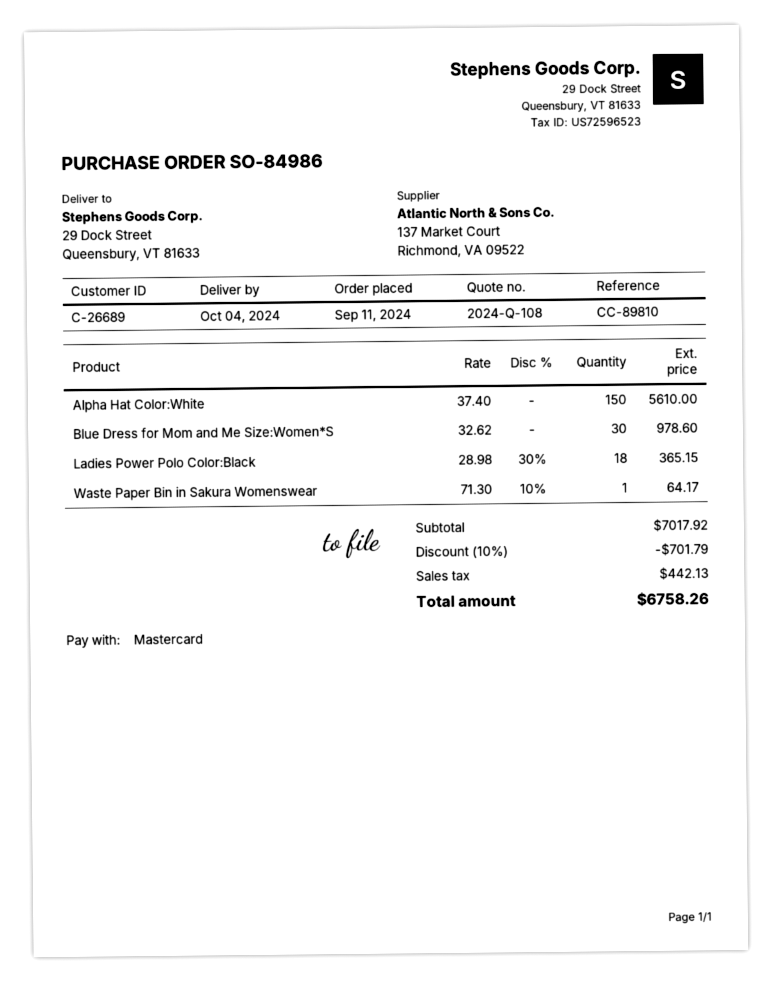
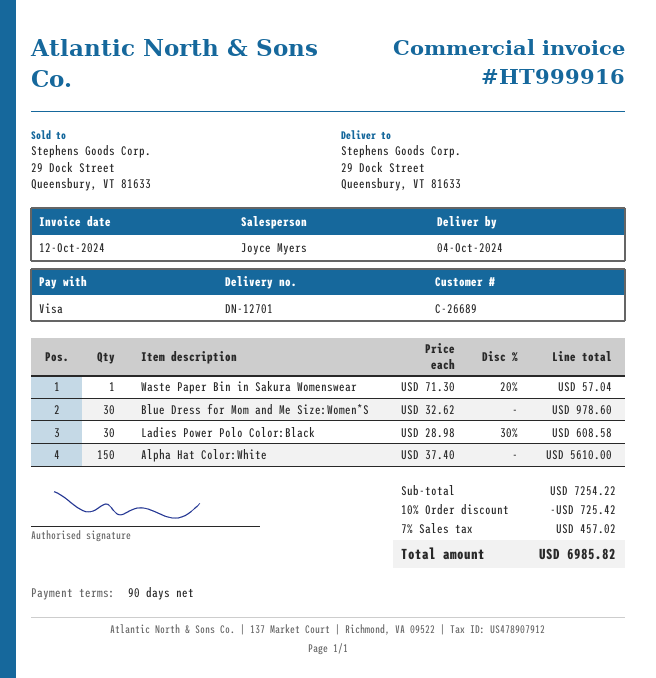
payment method: Mastercard -> Visa
Ladies Power Polo Color:Black: 18 x 28.98 - 30% = 365.15 -> 30 x 28.98 - 30% = 608.58
Waste Paper Bin in Sakura Womenswear: 1 x 71.30 - 10% = 64.17 -> 1 x 71.30 - 20% = 57.04
subtotal: 7017.92 -> 7254.22
discount: 10% = 701.79 -> 10% = 725.42
tax: 442.13 -> 457.02
total: 6758.26 -> 6985.82

